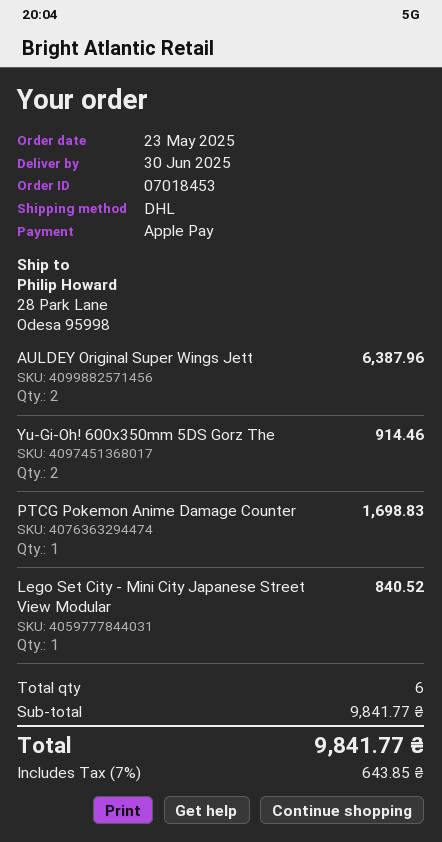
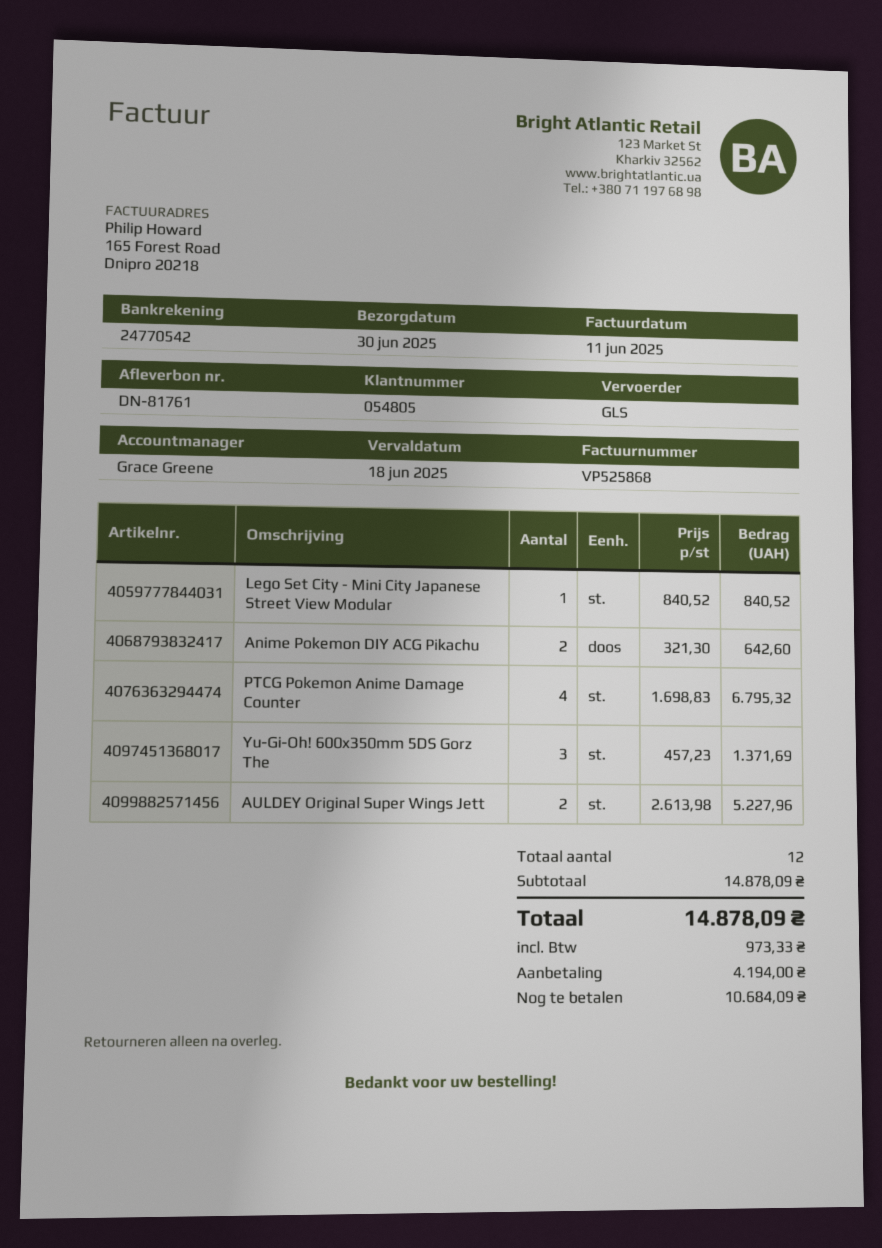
shipping method: DHL -> GLS
AULDEY Original Super Wings Jett: 2 for 6387.96 -> 2 for 5227.96
Yu-Gi-Oh! 600x350mm 5DS Gorz The: 2 for 914.46 -> 3 for 1371.69
PTCG Pokemon Anime Damage Counter: 1 for 1698.83 -> 4 for 6795.32
Anime Pokemon DIY ACG Pikachu: none -> 2 for 642.60
total quantity: 6 -> 12
subtotal: 9841.77 -> 14878.09
tax: 643.85 -> 973.33
total: 9841.77 -> 14878.09

